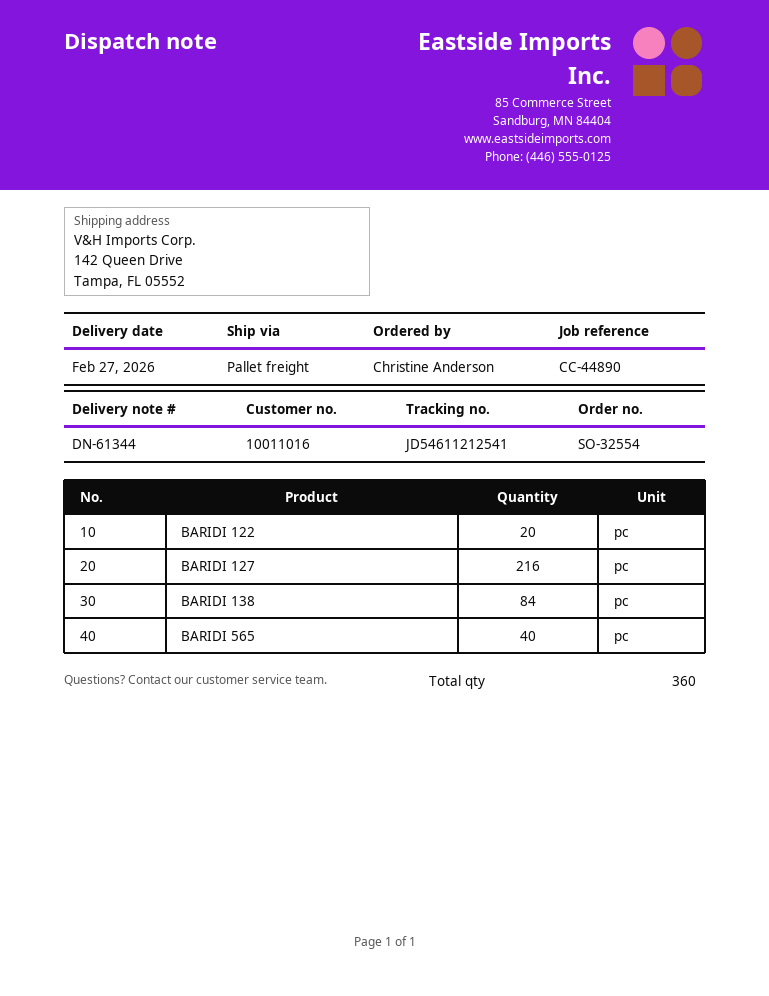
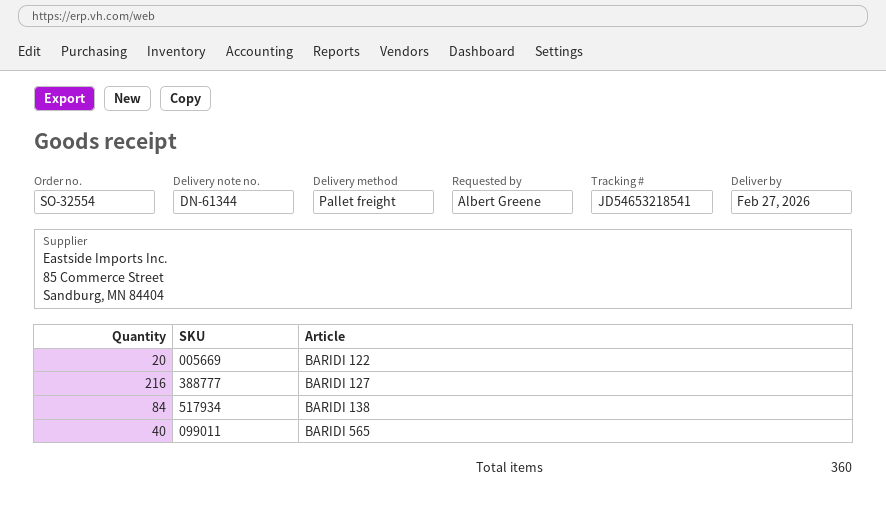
ordered by: Christine Anderson -> Albert Greene
tracking number: JD54611212541 -> JD54653218541

